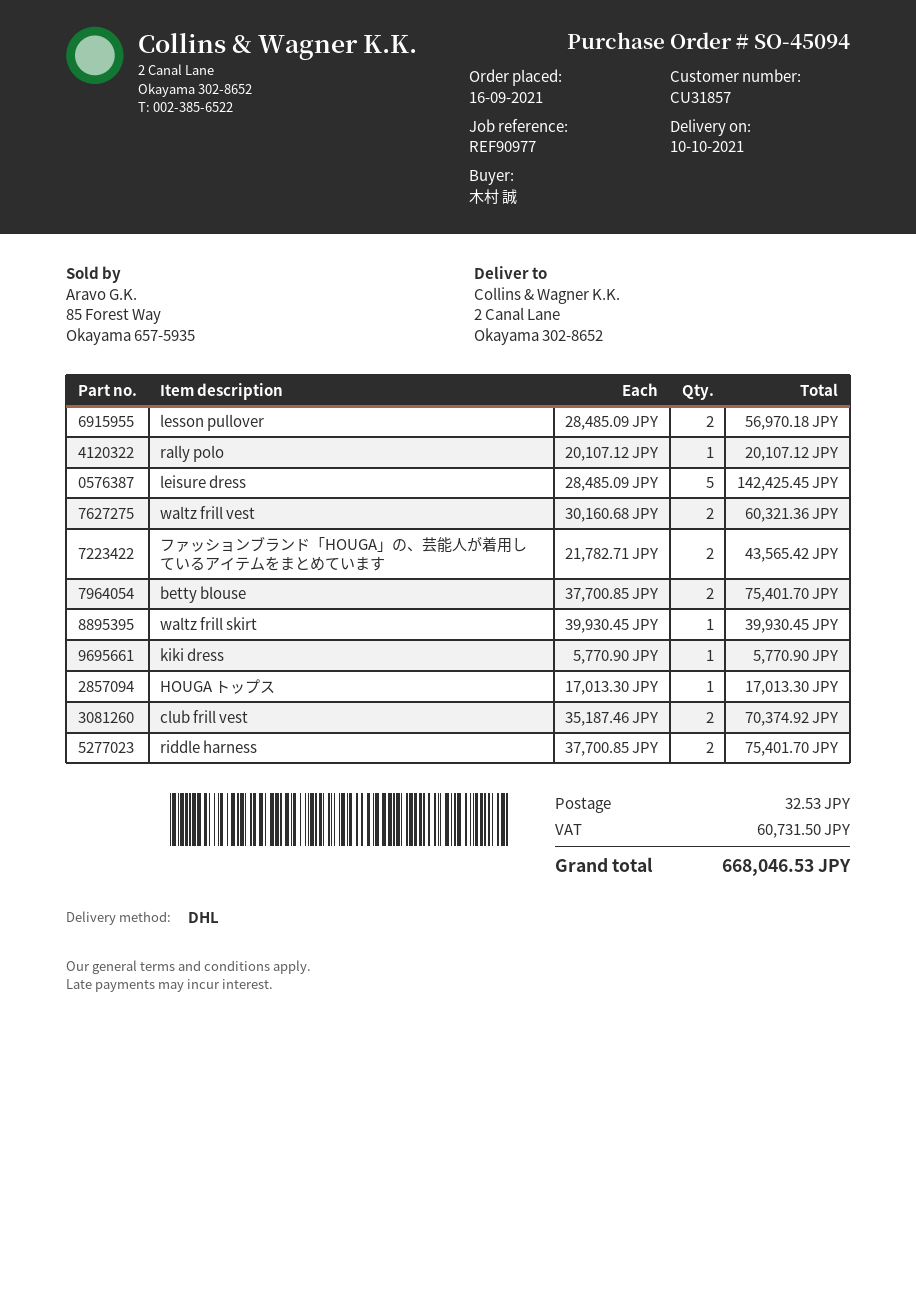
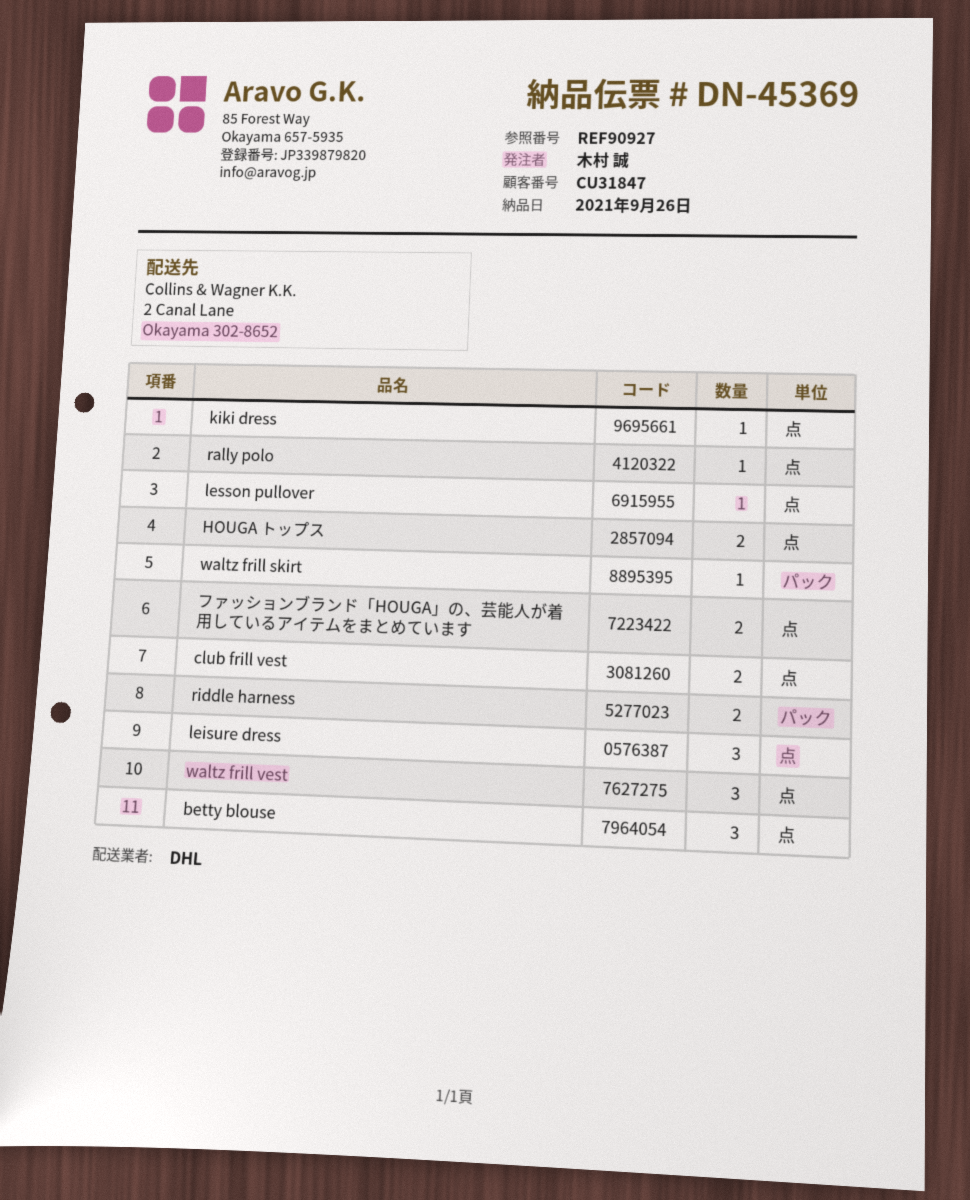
delivery date: 2021-10-10 -> 2021-09-26
customer number: CU31857 -> CU31847
reference: REF90977 -> REF90927
lesson pullover: 2 -> 1
leisure dress: 5 -> 3
waltz frill vest: 2 -> 3
betty blouse: 2 -> 3
HOUGA トップス: 1 -> 2

